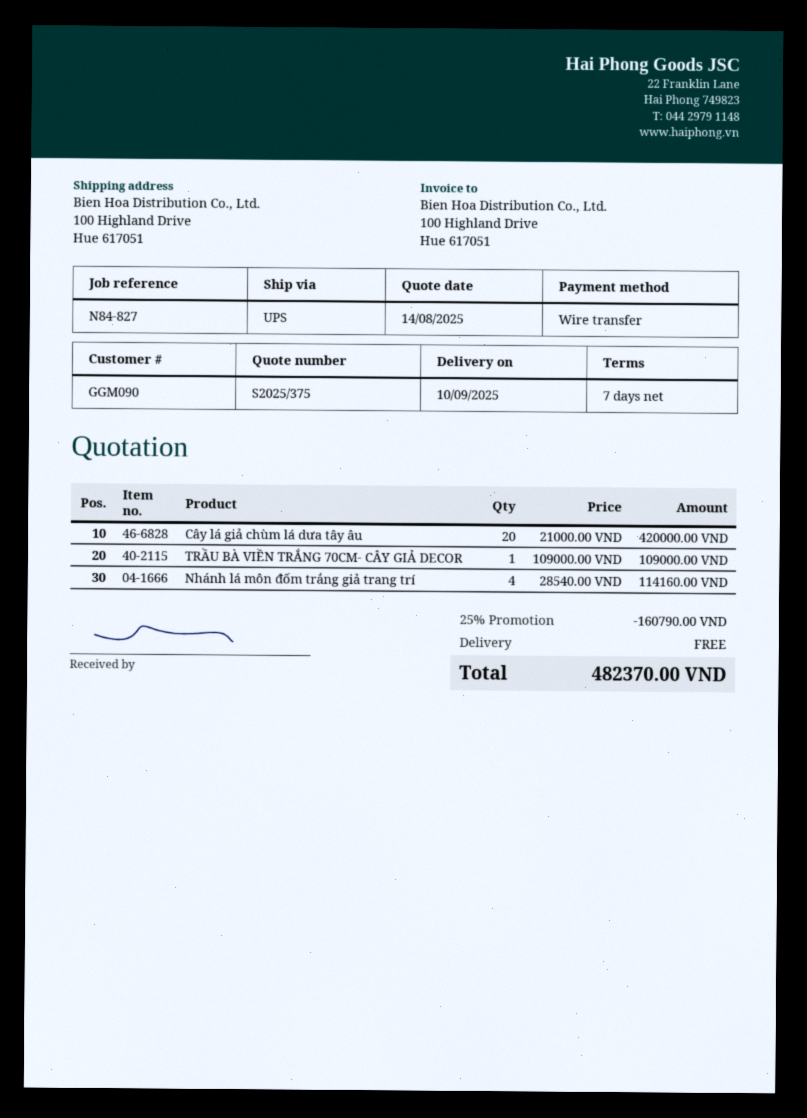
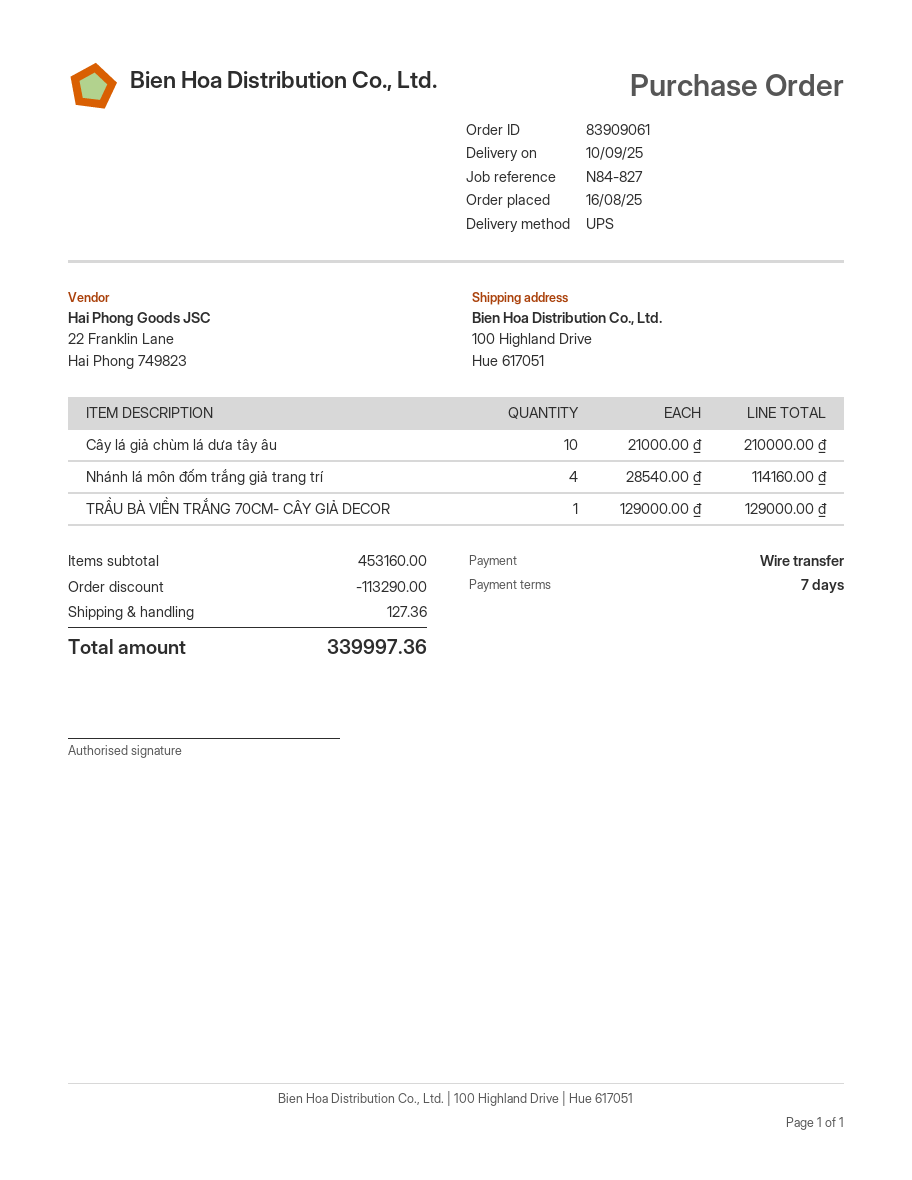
Cây lá giả chùm lá dưa tây âu: 20 x 21000.00 = 420000.00 -> 10 x 21000.00 = 210000.00
TRẦU BÀ VIỀN TRẮNG 70CM- CÂY GIẢ DECOR: 1 x 109000.00 = 109000.00 -> 1 x 129000.00 = 129000.00
discount: 160790.00 -> 113290.00
shipping: 0.00 -> 127.36
total: 482370.00 -> 339997.36

